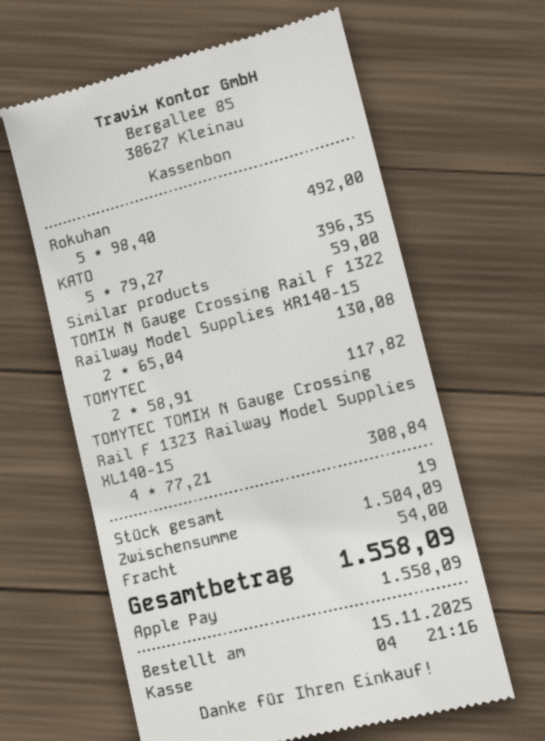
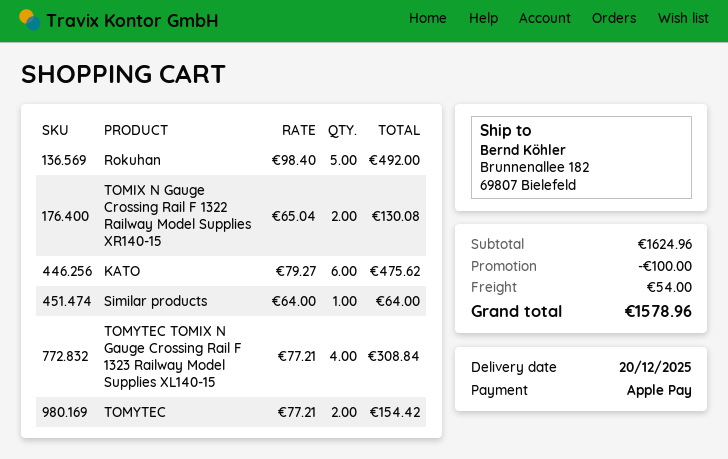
KATO: 5 x 79.27 = 396.35 -> 6 x 79.27 = 475.62
Similar products: 1 x 59.00 = 59.00 -> 1 x 64.00 = 64.00
TOMYTEC: 2 x 58.91 = 117.82 -> 2 x 77.21 = 154.42
subtotal: 1504.09 -> 1624.96
discount: none -> 100.00
total: 1558.09 -> 1578.96

